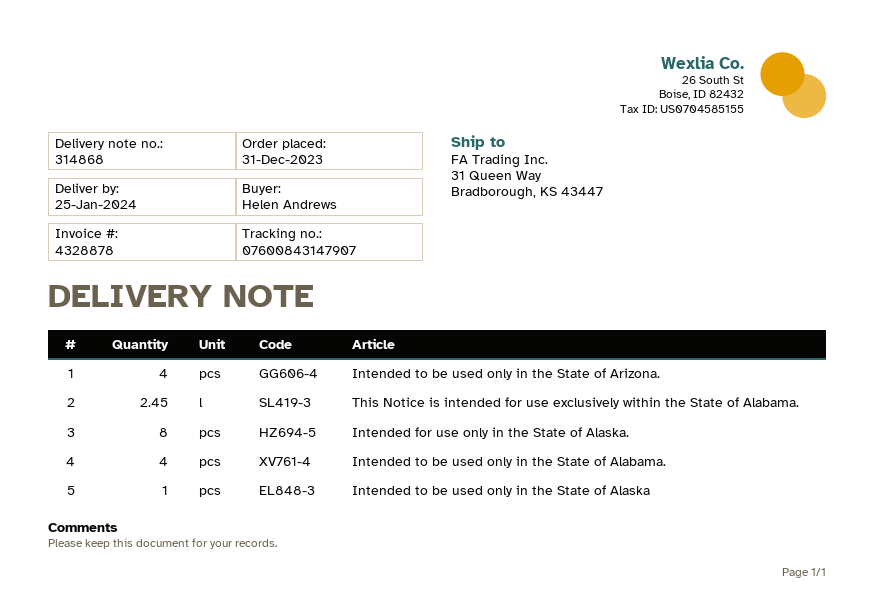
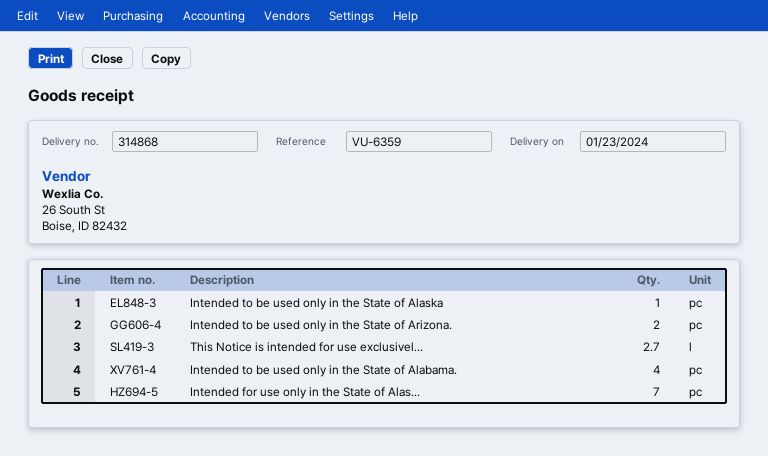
delivery date: 2024-01-25 -> 2024-01-23
Intended to be used only in the State of Arizona.: 4 -> 2
This Notice is intended for use exclusively within the State of Alabama.: 2.45 -> 2.7
Intended for use only in the State of Alaska.: 8 -> 7

